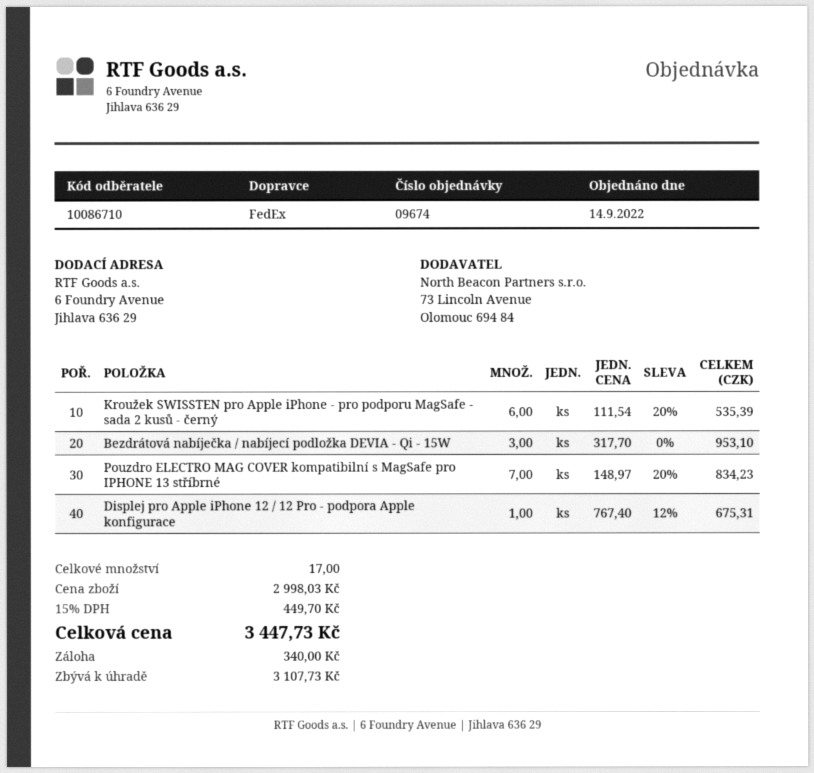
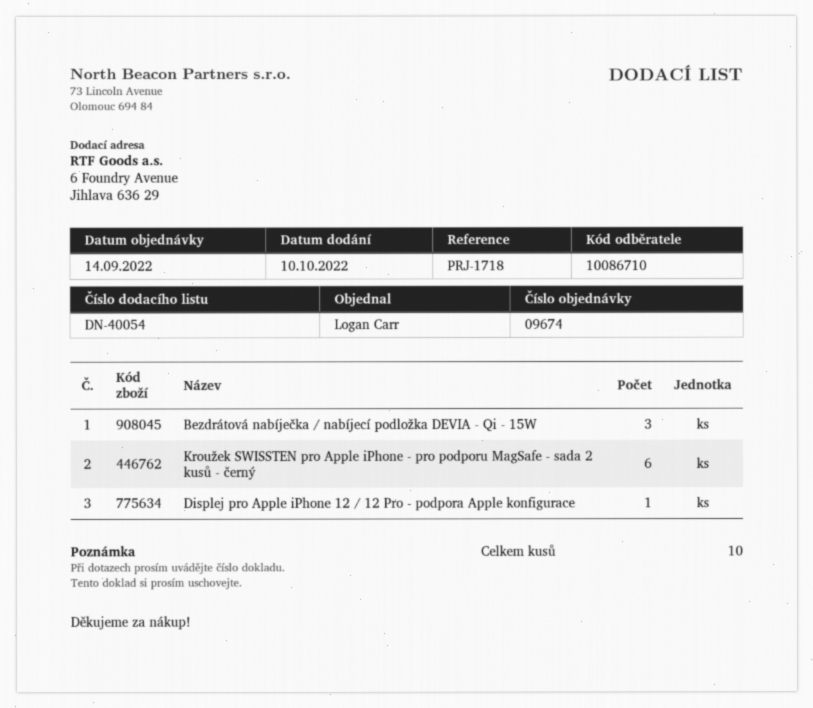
Pouzdro ELECTRO MAG COVER kompatibilní s MagSafe pro IPHONE 13 stříbrné: 7 -> none
total quantity: 17 -> 10

